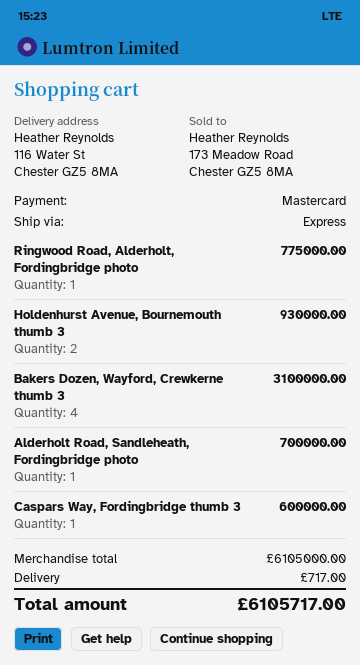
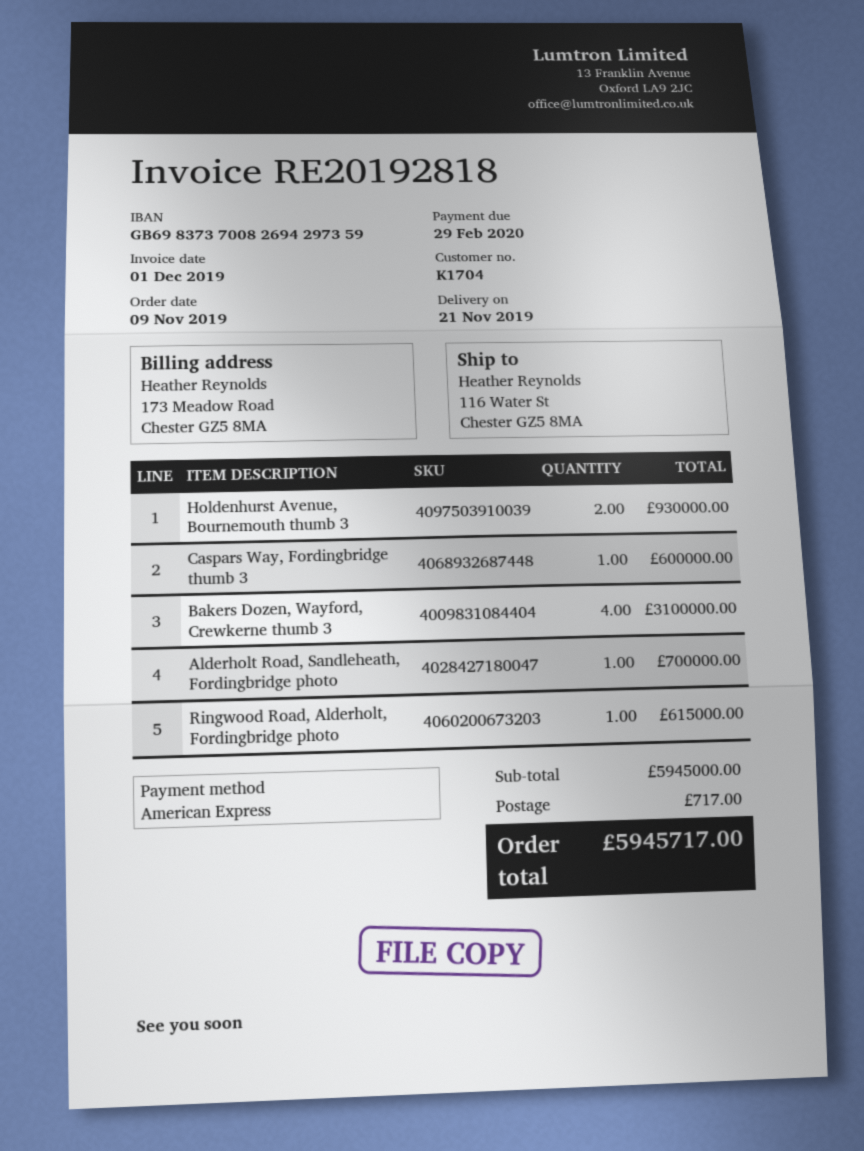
payment method: Mastercard -> American Express
Ringwood Road, Alderholt, Fordingbridge photo: 1 for 775000.00 -> 1 for 615000.00
subtotal: 6105000.00 -> 5945000.00
total: 6105717.00 -> 5945717.00

